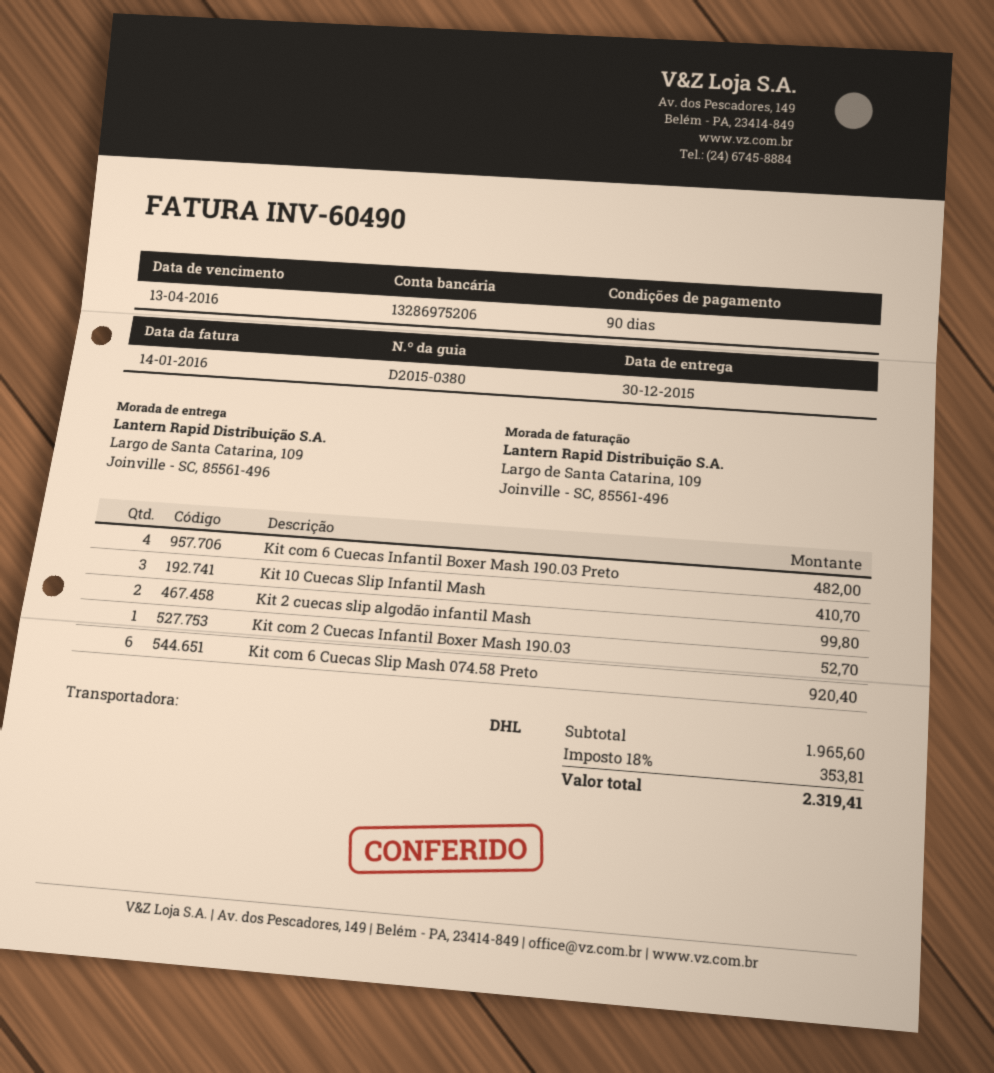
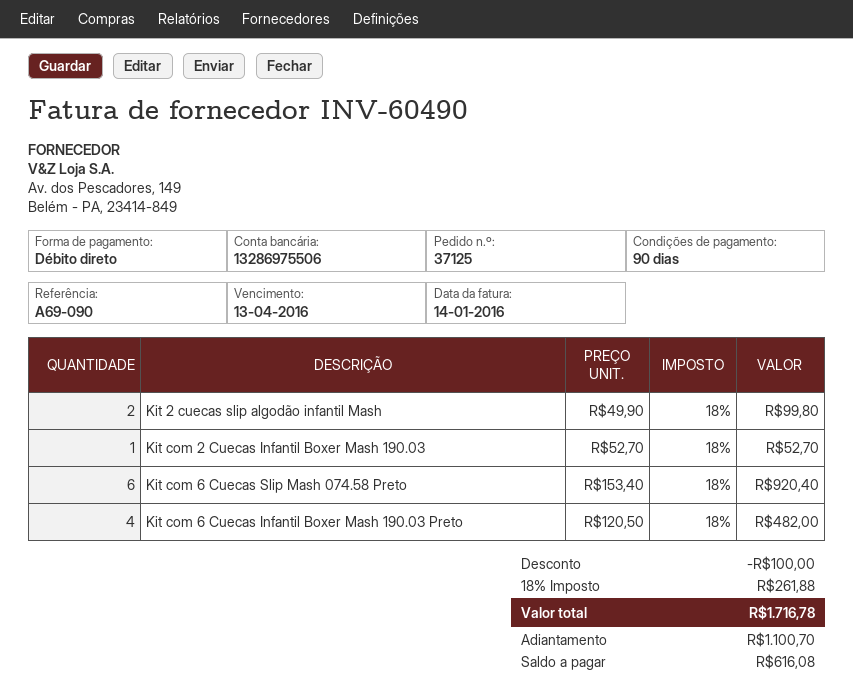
bank account: 13286975206 -> 13286975506
Kit 10 Cuecas Slip Infantil Mash: 3 for 410.70 -> none
discount: none -> 100.00
tax: 18% = 353.81 -> 18% = 261.88
total: 2319.41 -> 1716.78

